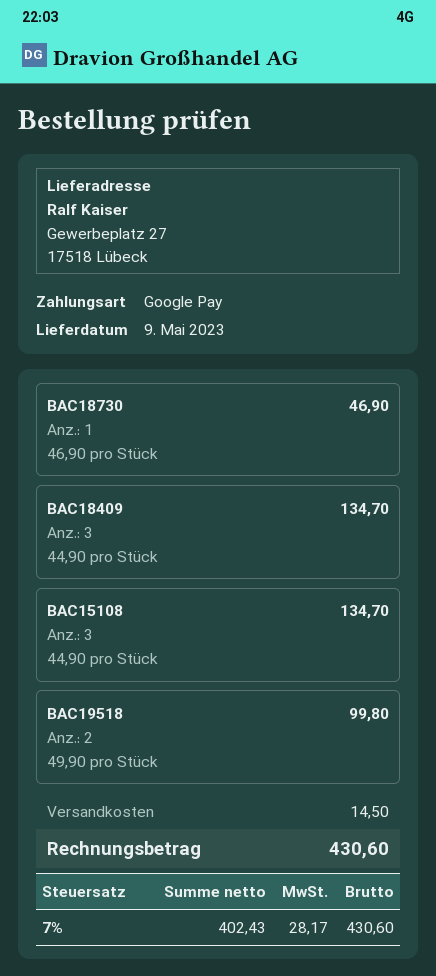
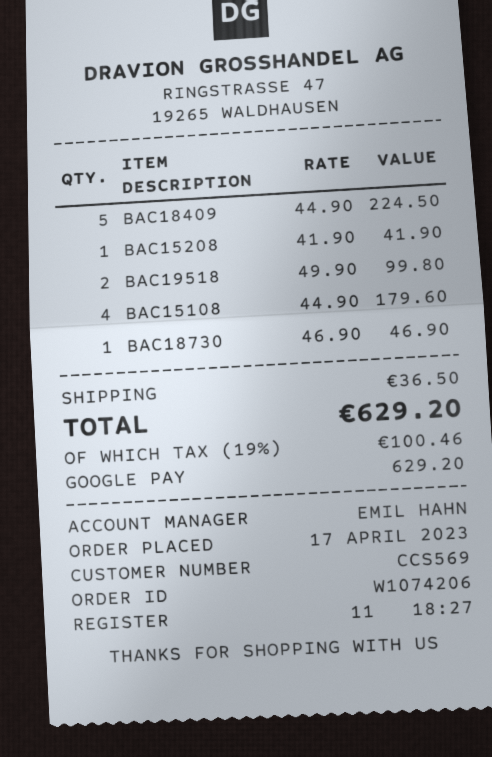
BAC18409: 3 x 44.90 = 134.70 -> 5 x 44.90 = 224.50
BAC15108: 3 x 44.90 = 134.70 -> 4 x 44.90 = 179.60
BAC15208: none -> 1 x 41.90 = 41.90
shipping: 14.50 -> 36.50
tax: 7% = 28.17 -> 19% = 100.46
total: 430.60 -> 629.20

